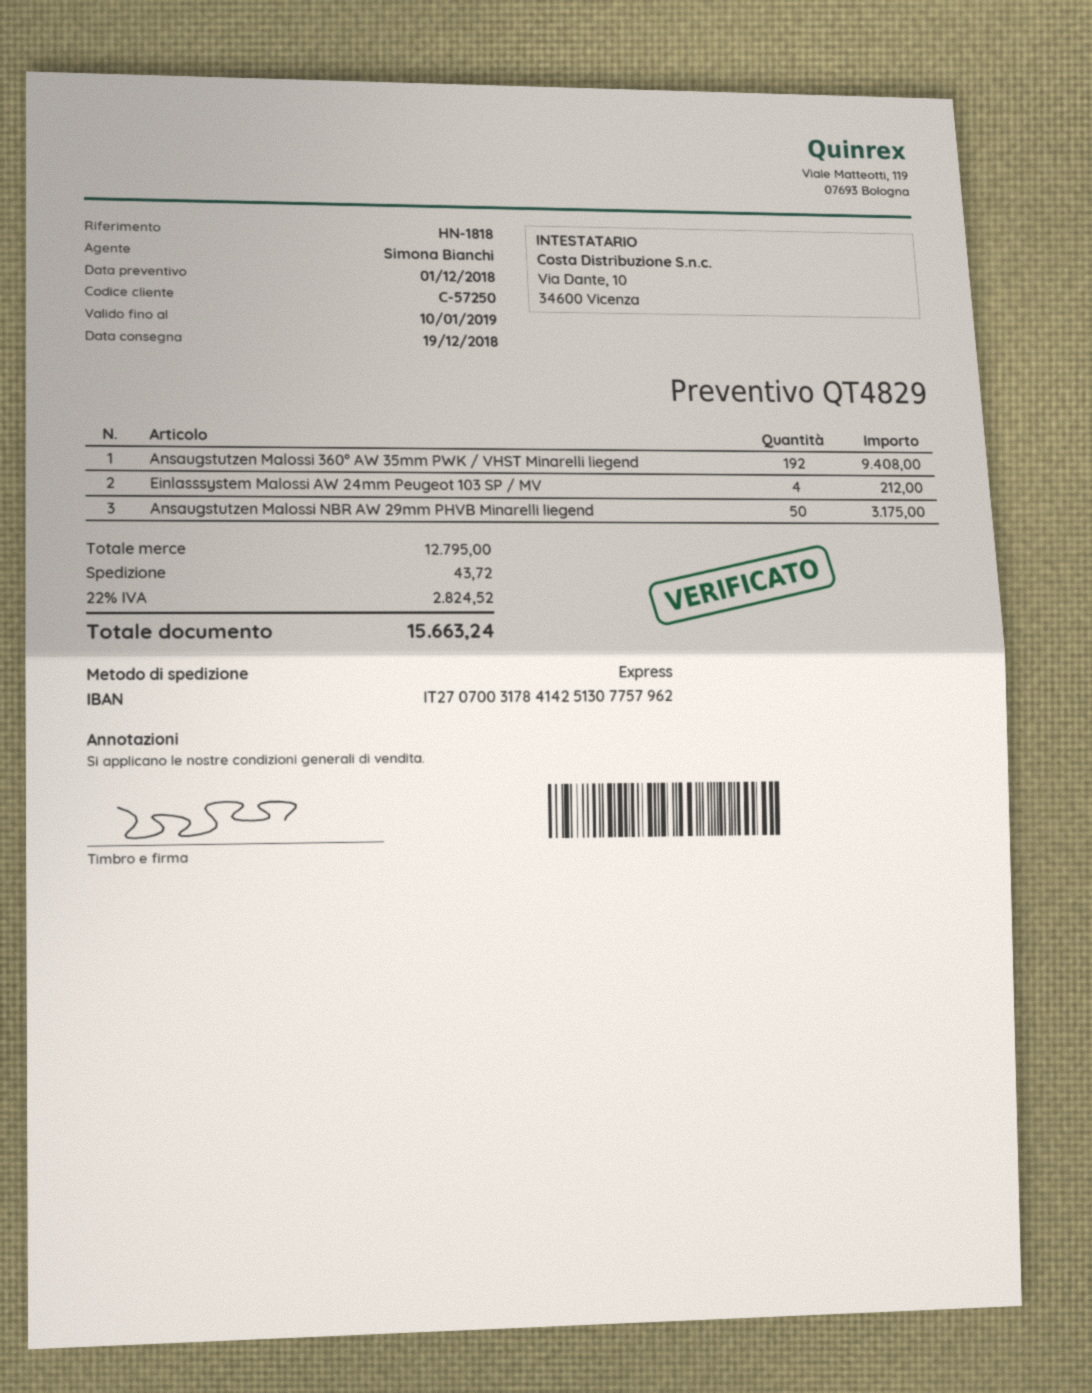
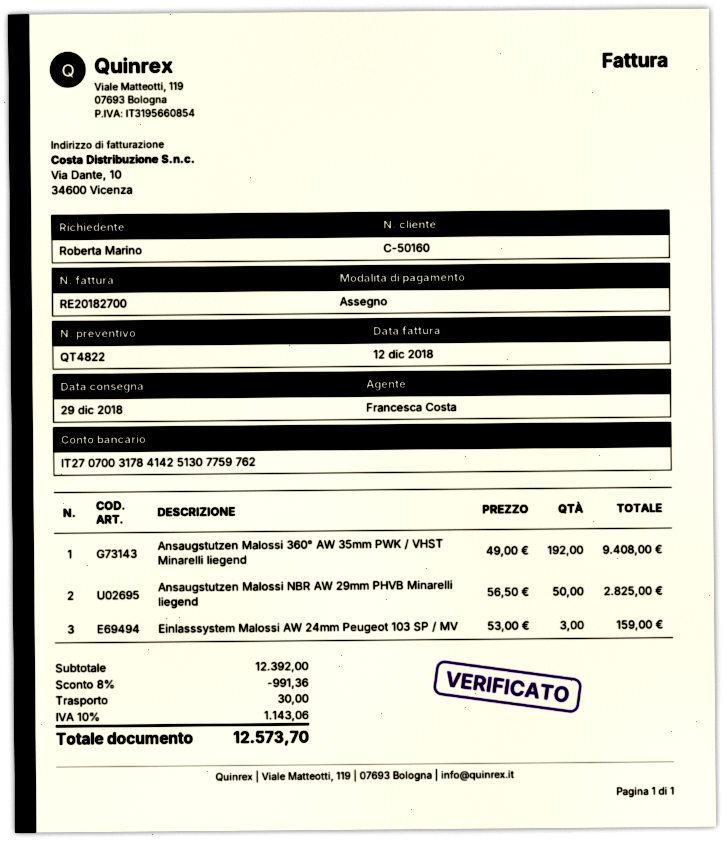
quote number: QT4829 -> QT4822
delivery date: 2018-12-19 -> 2018-12-29
customer number: C-57250 -> C-50160
sales rep: Simona Bianchi -> Francesca Costa
bank account: IT2707003178414251307757962 -> IT2707003178414251307759762
Einlasssystem Malossi AW 24mm Peugeot 103 SP / MV: 4 for 212.00 -> 3 for 159.00
Ansaugstutzen Malossi NBR AW 29mm PHVB Minarelli liegend: 50 for 3175.00 -> 50 for 2825.00
subtotal: 12795.00 -> 12392.00
discount: none -> 8% = 991.36
shipping: 43.72 -> 30.00
tax: 22% = 2824.52 -> 10% = 1143.06
total: 15663.24 -> 12573.70

